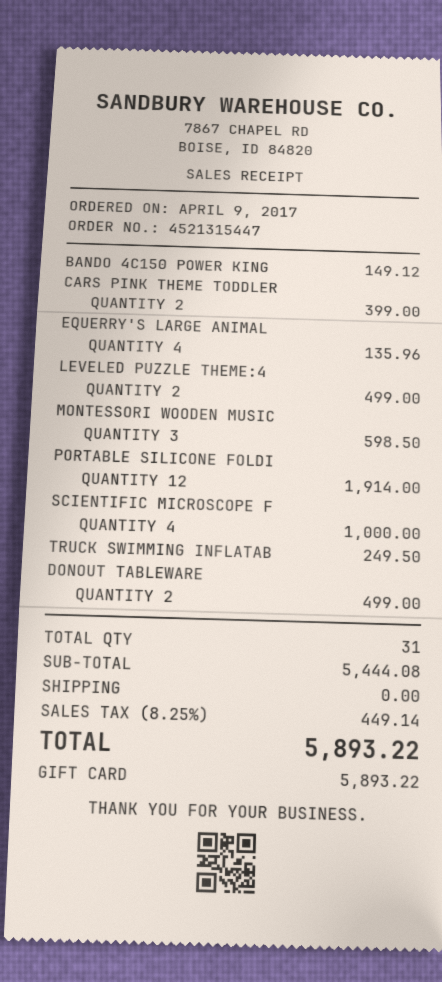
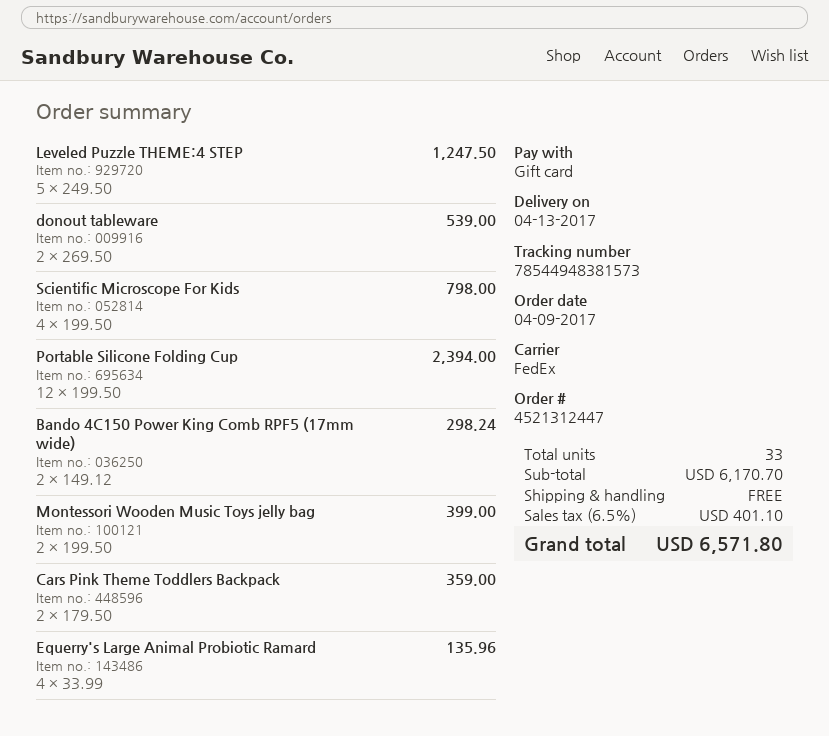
order number: 4521315447 -> 4521312447
BANDO 4C150 POWER KING: 1 for 149.12 -> 2 for 298.24
CARS PINK THEME TODDLER: 2 for 399.00 -> 2 for 359.00
LEVELED PUZZLE THEME:4: 2 for 499.00 -> 5 for 1247.50
MONTESSORI WOODEN MUSIC: 3 for 598.50 -> 2 for 399.00
PORTABLE SILICONE FOLDI: 12 for 1914.00 -> 12 for 2394.00
SCIENTIFIC MICROSCOPE F: 4 for 1000.00 -> 4 for 798.00
TRUCK SWIMMING INFLATAB: 1 for 249.50 -> none
DONOUT TABLEWARE: 2 for 499.00 -> 2 for 539.00
total quantity: 31 -> 33
subtotal: 5444.08 -> 6170.70
tax: 8.25% = 449.14 -> 6.5% = 401.10
total: 5893.22 -> 6571.80

